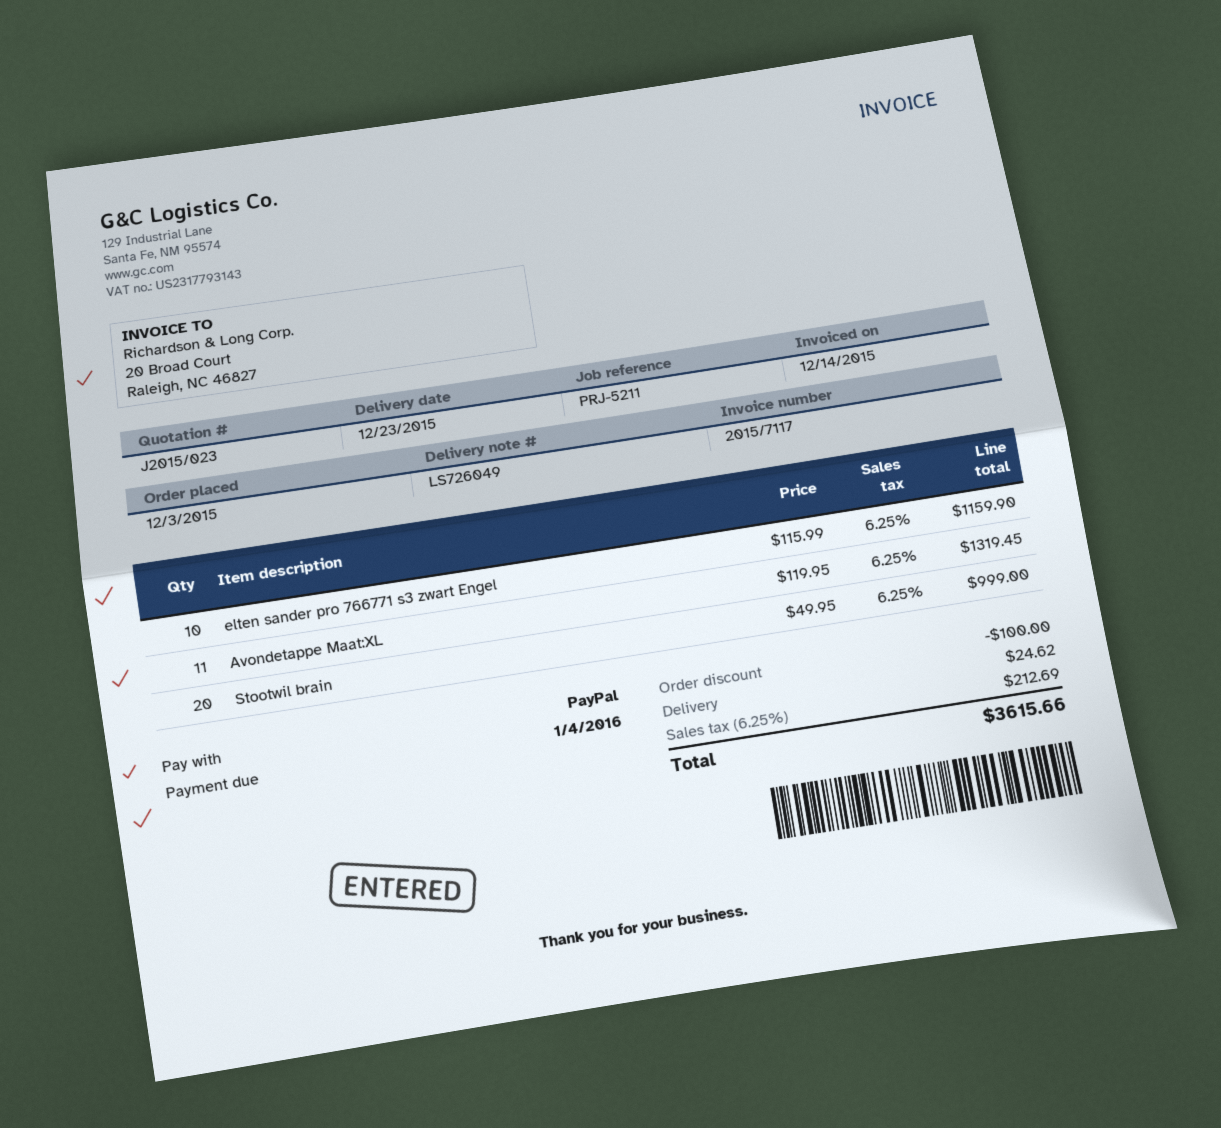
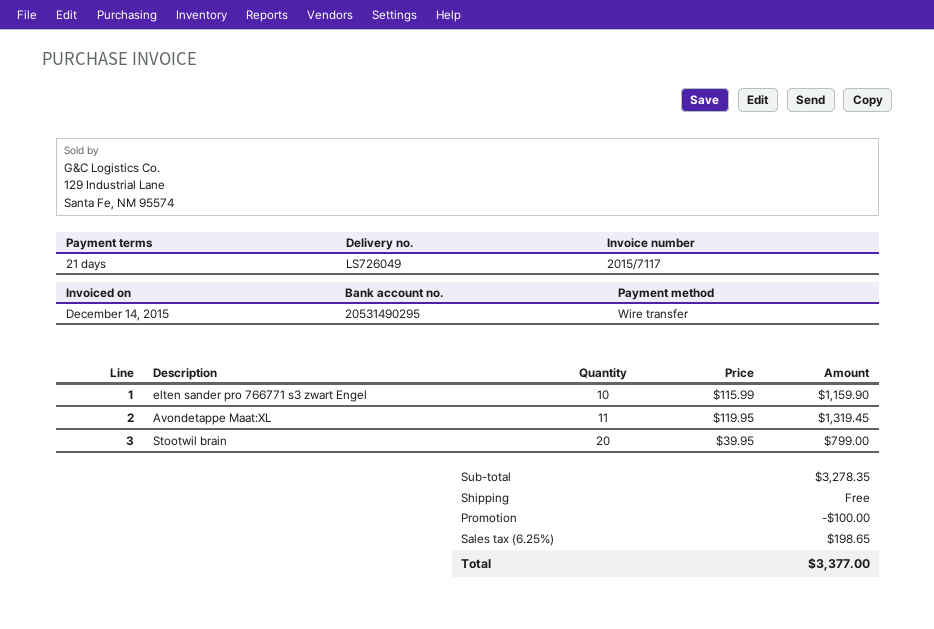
payment method: PayPal -> bank transfer
Stootwil brain: 20 x 49.95 = 999.00 -> 20 x 39.95 = 799.00
shipping: 24.62 -> 0.00
tax: 6.25% = 212.69 -> 6.25% = 198.65
total: 3615.66 -> 3377.00

